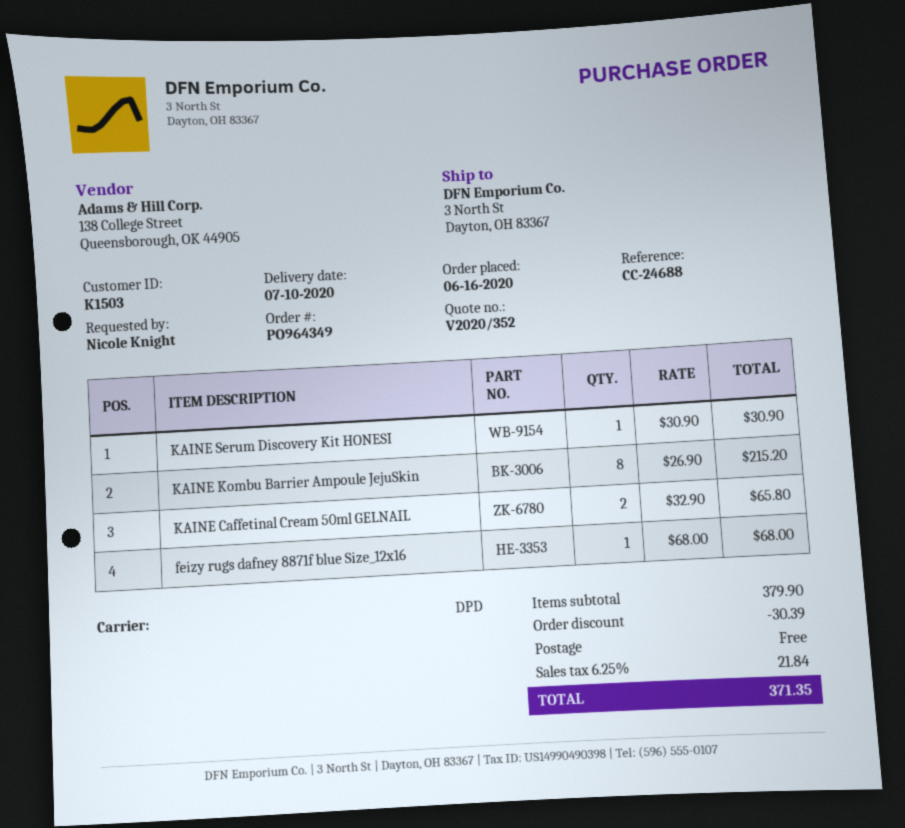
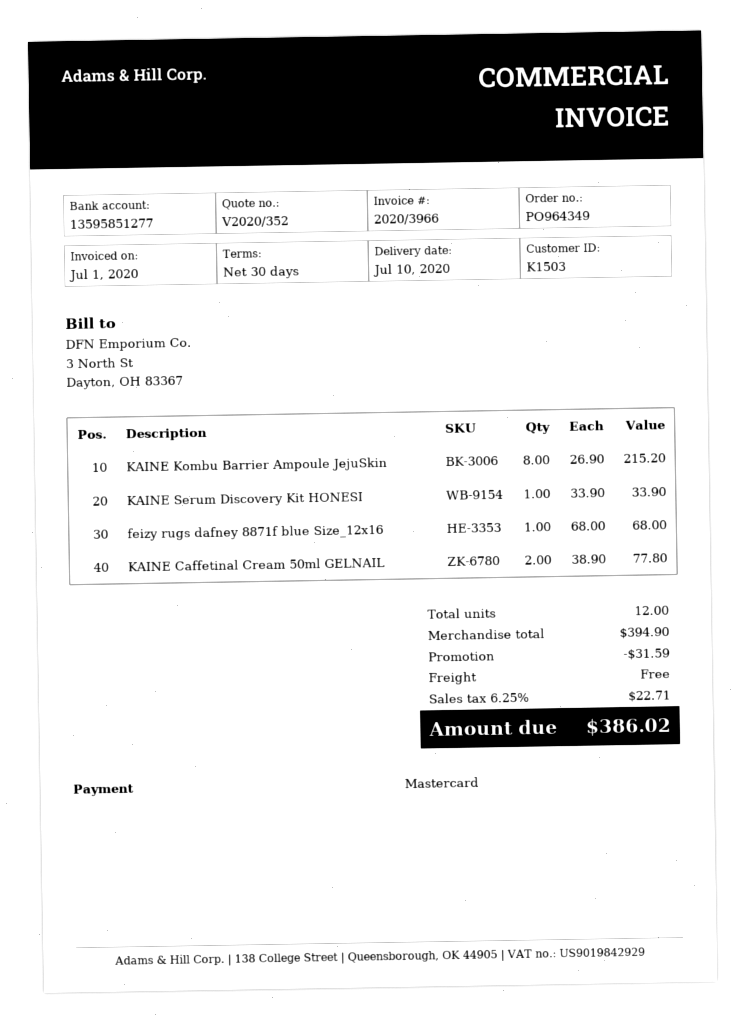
KAINE Serum Discovery Kit HONESI: 1 x 30.90 = 30.90 -> 1 x 33.90 = 33.90
KAINE Caffetinal Cream 50ml GELNAIL: 2 x 32.90 = 65.80 -> 2 x 38.90 = 77.80
subtotal: 379.90 -> 394.90
discount: 30.39 -> 31.59
tax: 6.25% = 21.84 -> 6.25% = 22.71
total: 371.35 -> 386.02

